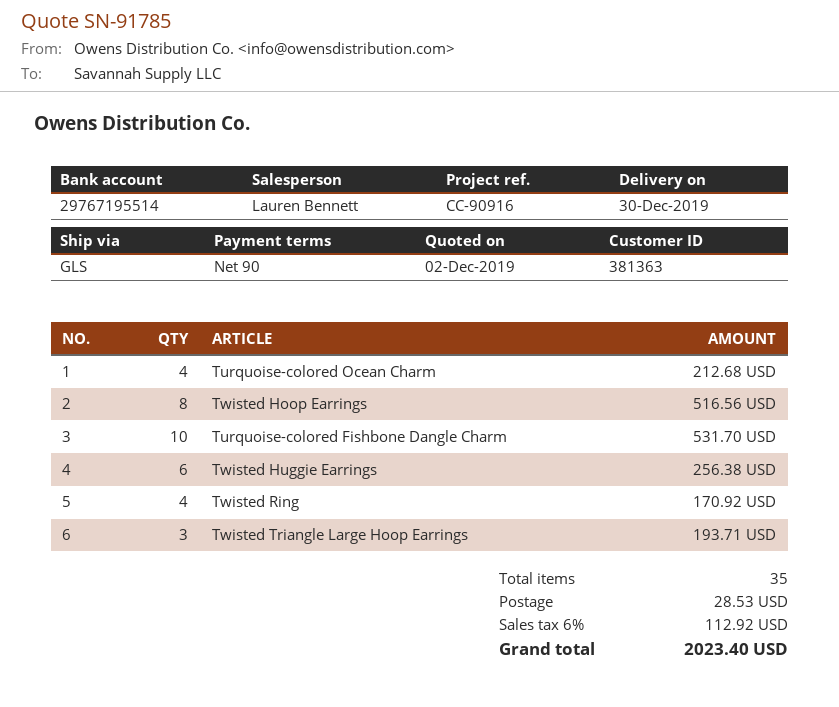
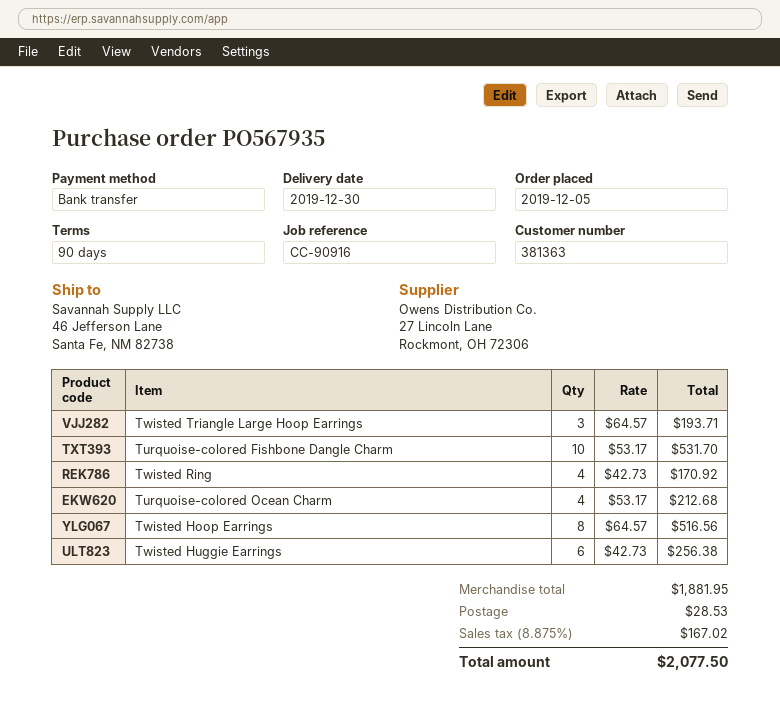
tax: 6% = 112.92 -> 8.875% = 167.02
total: 2023.40 -> 2077.50

